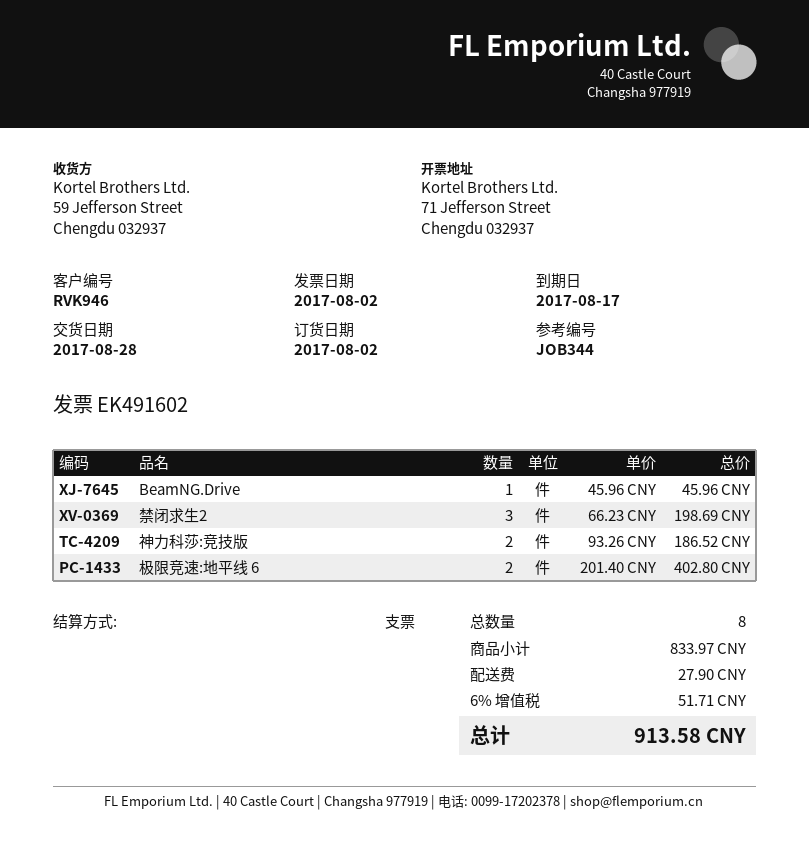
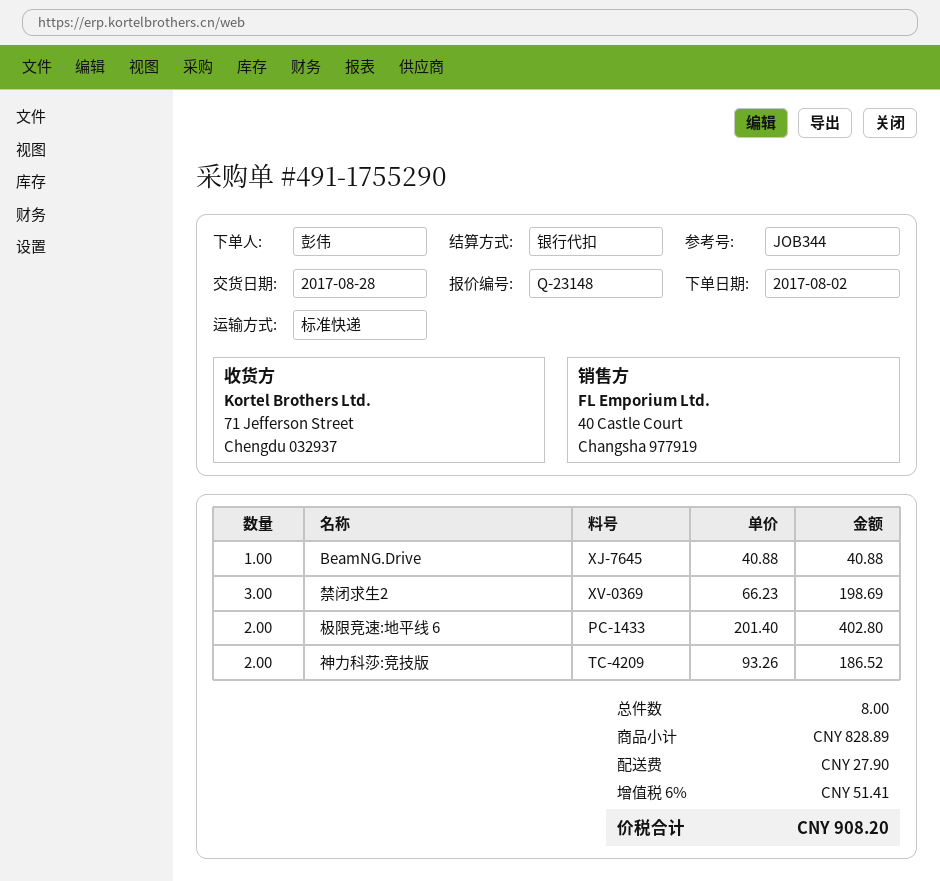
payment method: cheque -> direct debit
ship to: 59 Jefferson Street, Chengdu 032937 -> 71 Jefferson Street, Chengdu 032937
BeamNG.Drive: 1 x 45.96 = 45.96 -> 1 x 40.88 = 40.88
subtotal: 833.97 -> 828.89
tax: 6% = 51.71 -> 6% = 51.41
total: 913.58 -> 908.20

